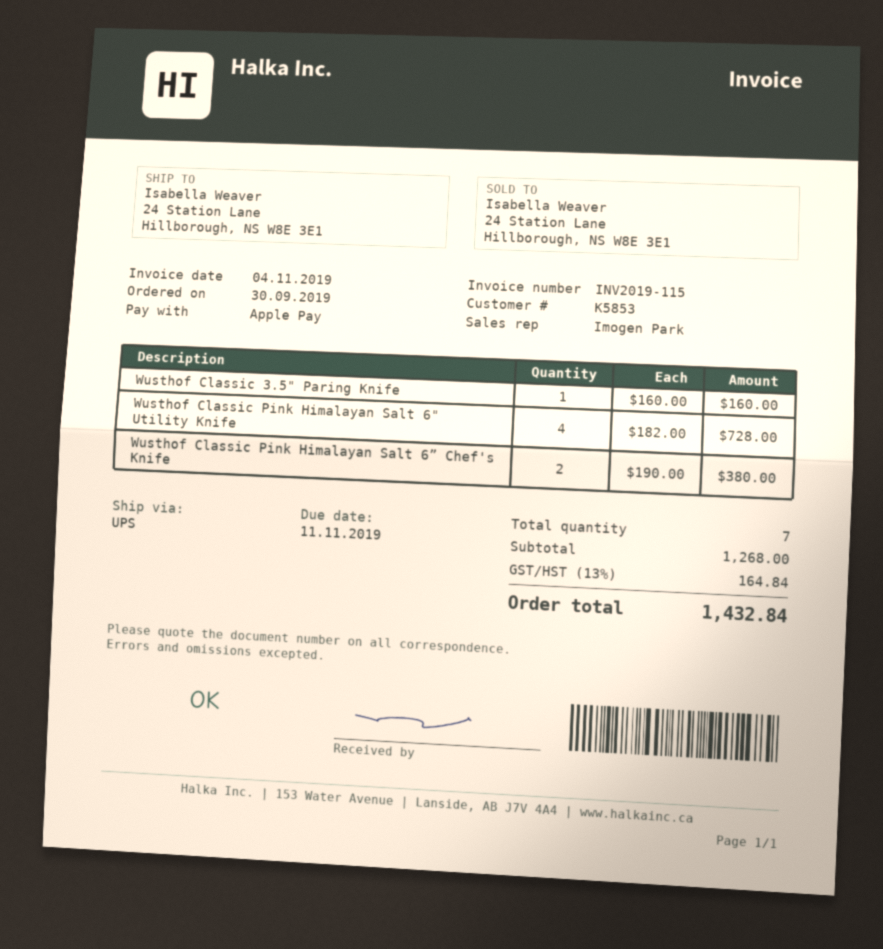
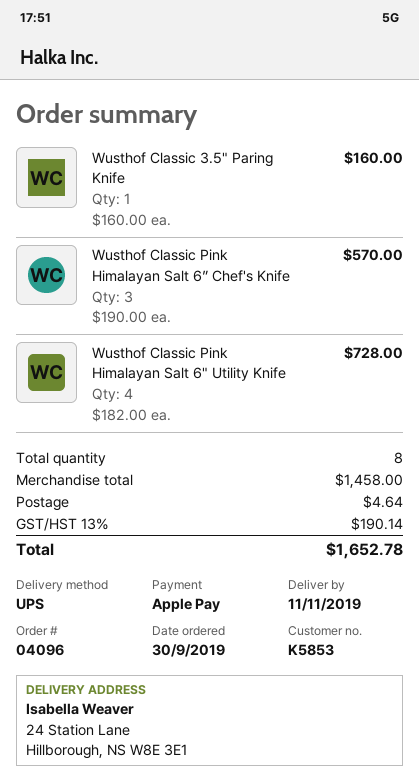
Wusthof Classic Pink Himalayan Salt 6” Chef's Knife: 2 x 190.00 = 380.00 -> 3 x 190.00 = 570.00
total quantity: 7 -> 8
subtotal: 1268.00 -> 1458.00
shipping: none -> 4.64
tax: 13% = 164.84 -> 13% = 190.14
total: 1432.84 -> 1652.78

